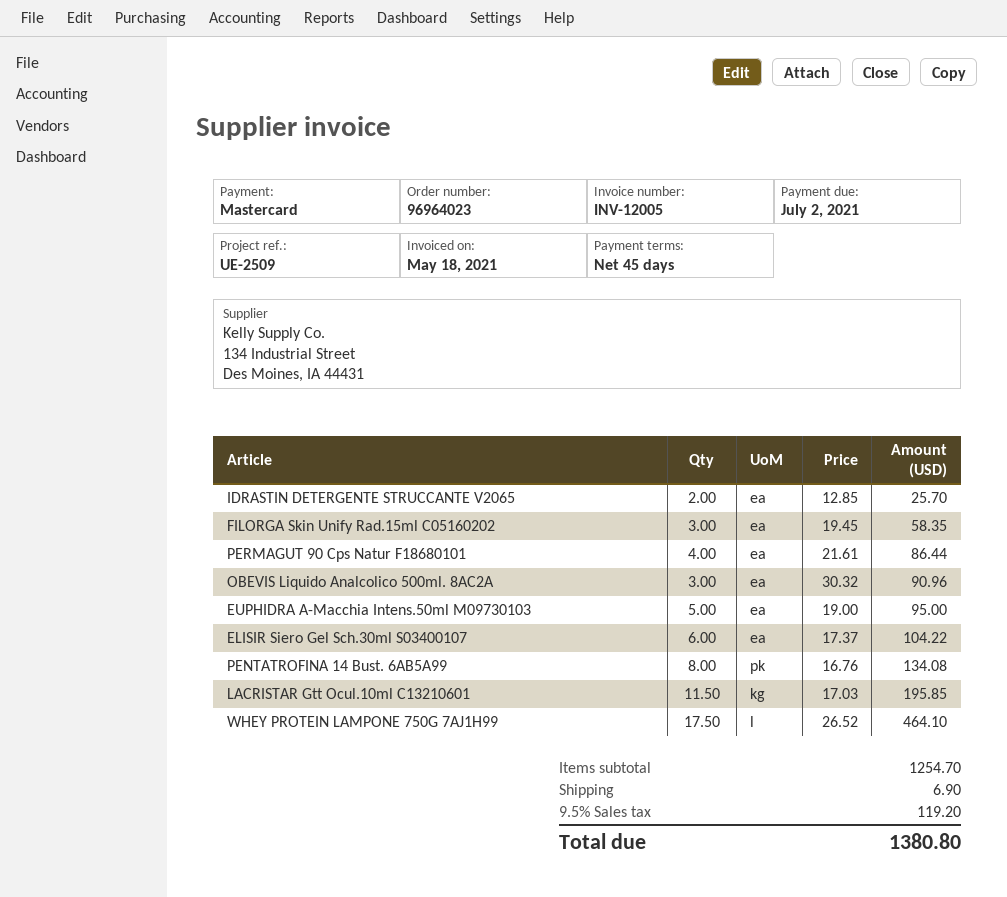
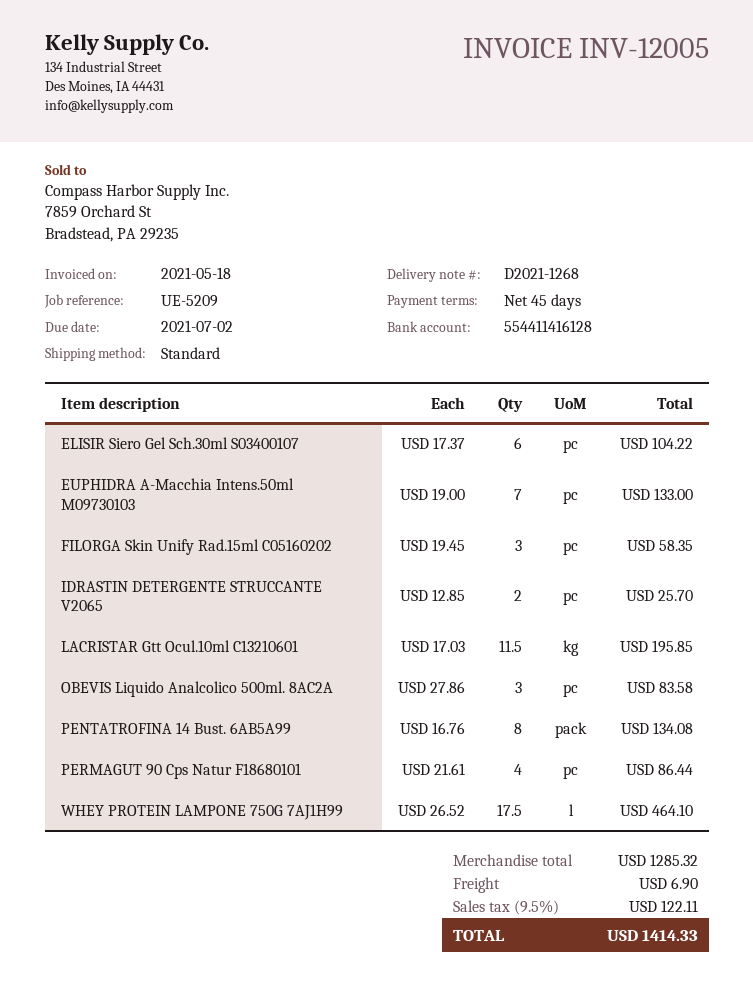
reference: UE-2509 -> UE-5209
OBEVIS Liquido Analcolico 500ml. 8AC2A: 3 x 30.32 = 90.96 -> 3 x 27.86 = 83.58
EUPHIDRA A-Macchia Intens.50ml M09730103: 5 x 19.00 = 95.00 -> 7 x 19.00 = 133.00
subtotal: 1254.70 -> 1285.32
tax: 9.5% = 119.20 -> 9.5% = 122.11
total: 1380.80 -> 1414.33

